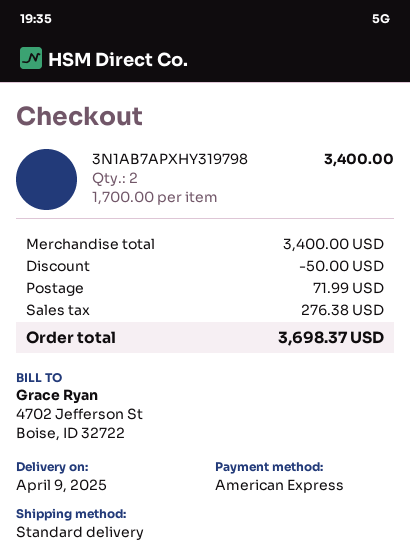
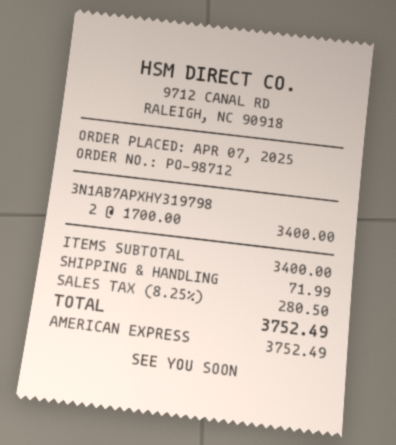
discount: 50.00 -> none
tax: 276.38 -> 280.50
total: 3698.37 -> 3752.49

